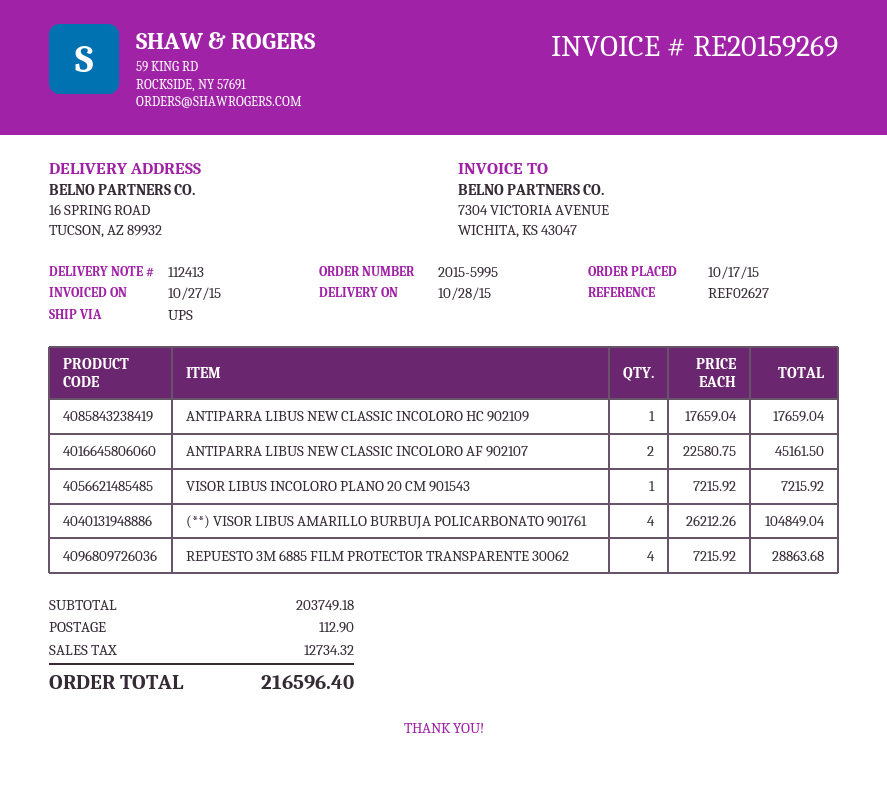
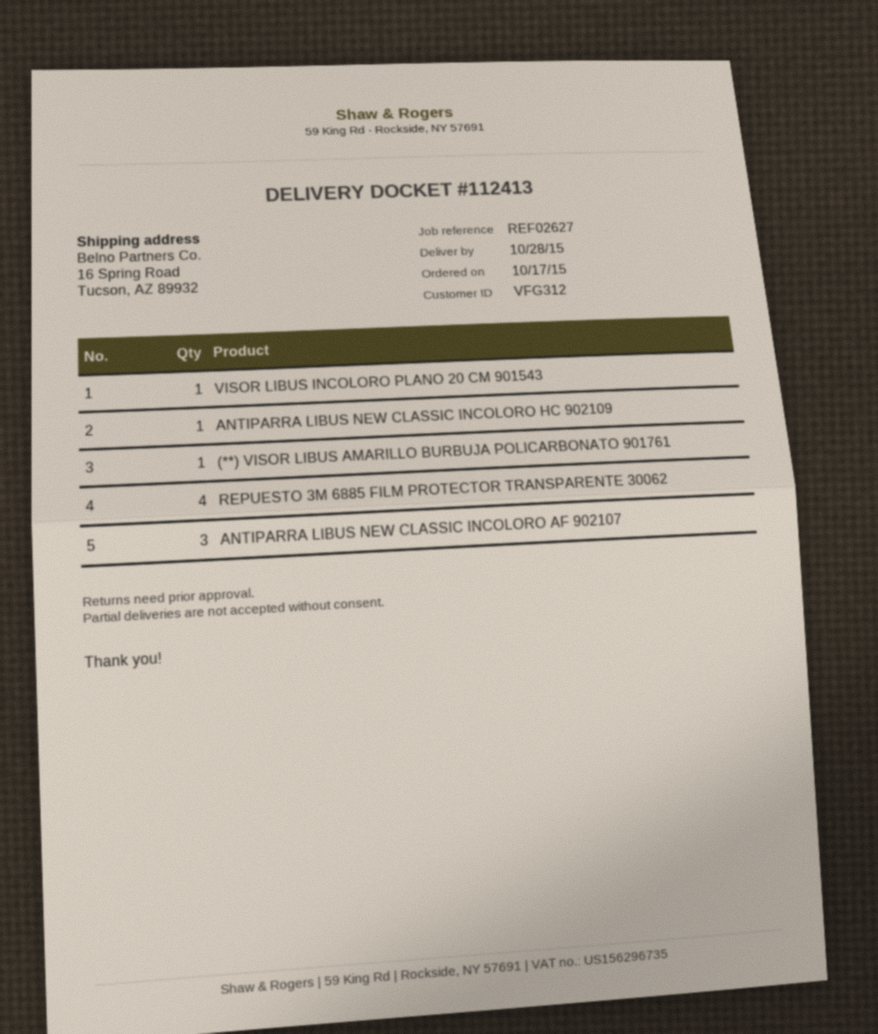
ANTIPARRA LIBUS NEW CLASSIC INCOLORO AF 902107: 2 -> 3
(**) VISOR LIBUS AMARILLO BURBUJA POLICARBONATO 901761: 4 -> 1

